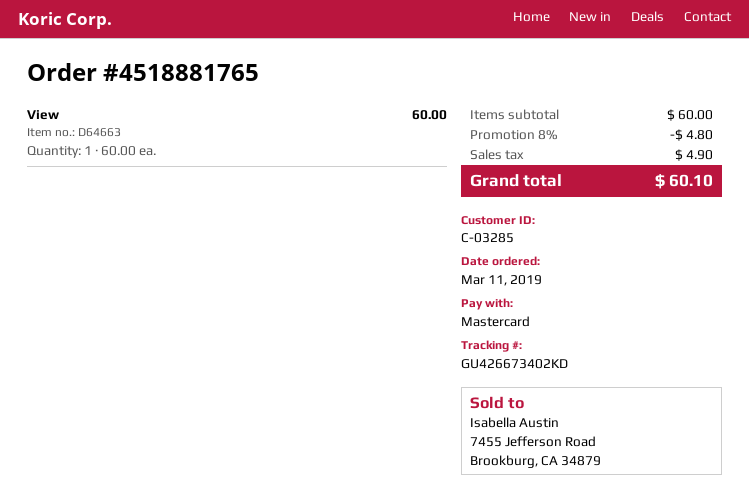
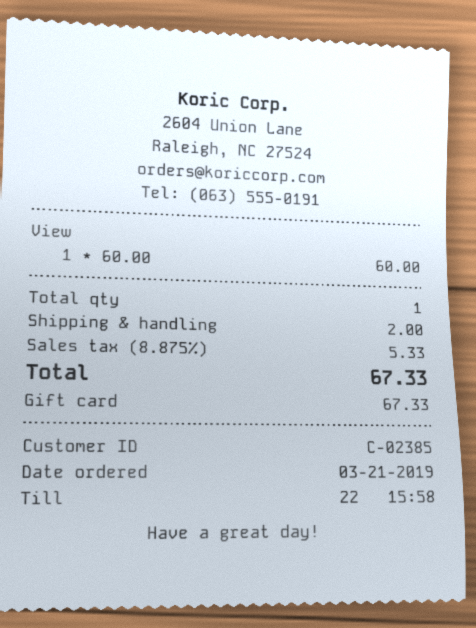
order date: 2019-03-11 -> 2019-03-21
customer number: C-03285 -> C-02385
payment method: Mastercard -> gift card
discount: 8% = 4.80 -> none
shipping: none -> 2.00
tax: 4.90 -> 5.33
total: 60.10 -> 67.33

